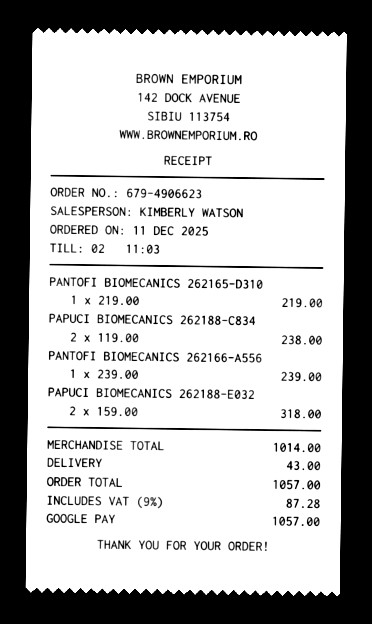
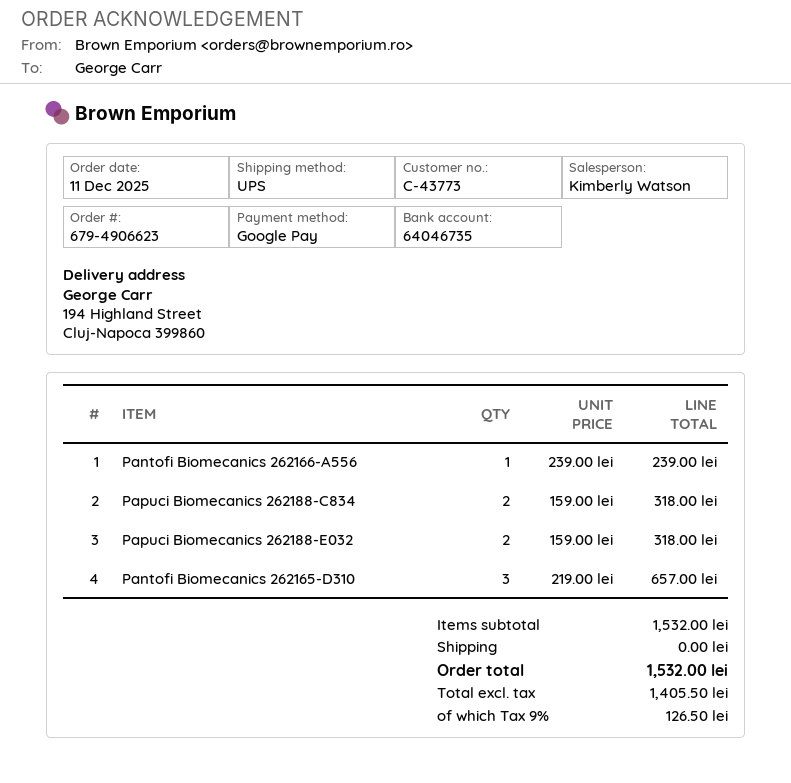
PANTOFI BIOMECANICS 262165-D310: 1 x 219.00 = 219.00 -> 3 x 219.00 = 657.00
PAPUCI BIOMECANICS 262188-C834: 2 x 119.00 = 238.00 -> 2 x 159.00 = 318.00
subtotal: 1014.00 -> 1532.00
shipping: 43.00 -> 0.00
tax: 9% = 87.28 -> 9% = 126.50
total: 1057.00 -> 1532.00

